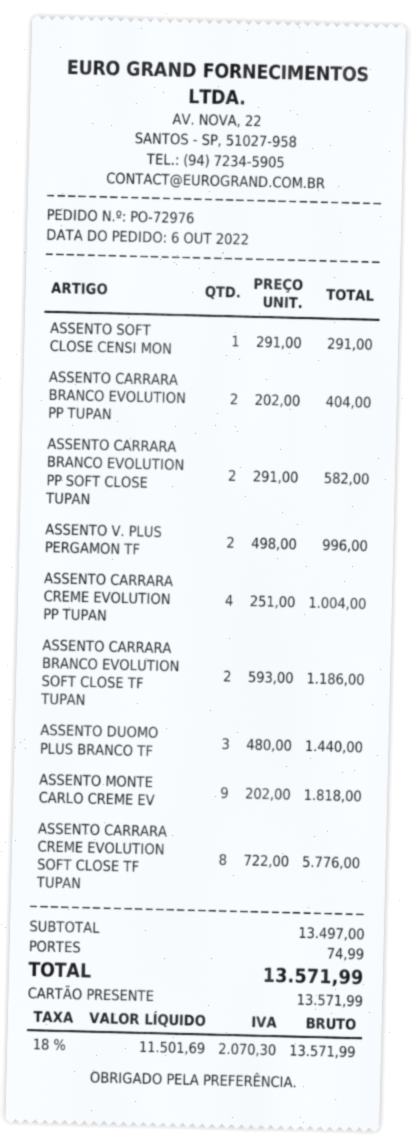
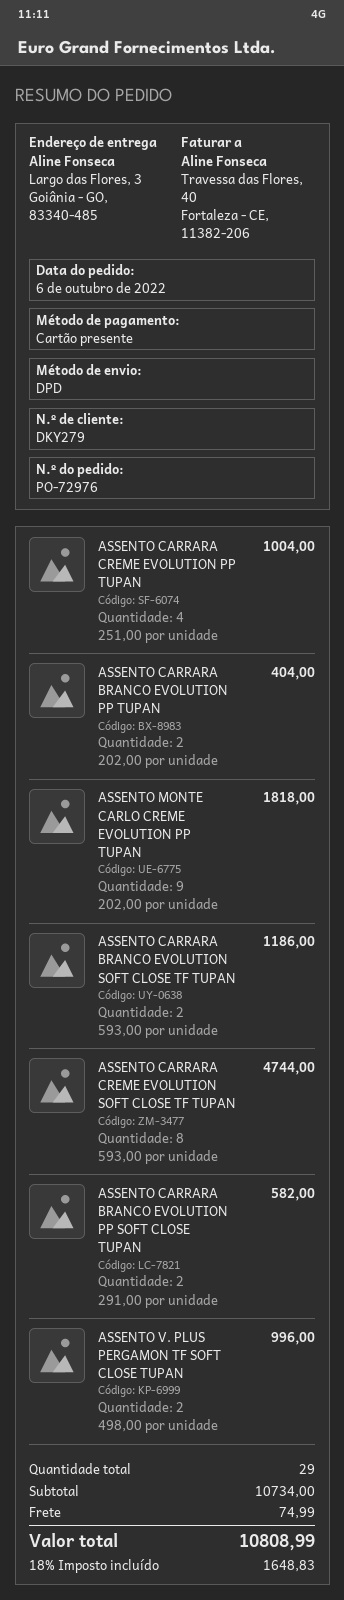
ASSENTO SOFT CLOSE CENSI MON: 1 x 291.00 = 291.00 -> none
ASSENTO DUOMO PLUS BRANCO TF: 3 x 480.00 = 1440.00 -> none
ASSENTO CARRARA CREME EVOLUTION SOFT CLOSE TF TUPAN: 8 x 722.00 = 5776.00 -> 8 x 593.00 = 4744.00
subtotal: 13497.00 -> 10734.00
tax: 18% = 2070.30 -> 18% = 1648.83
total: 13571.99 -> 10808.99

